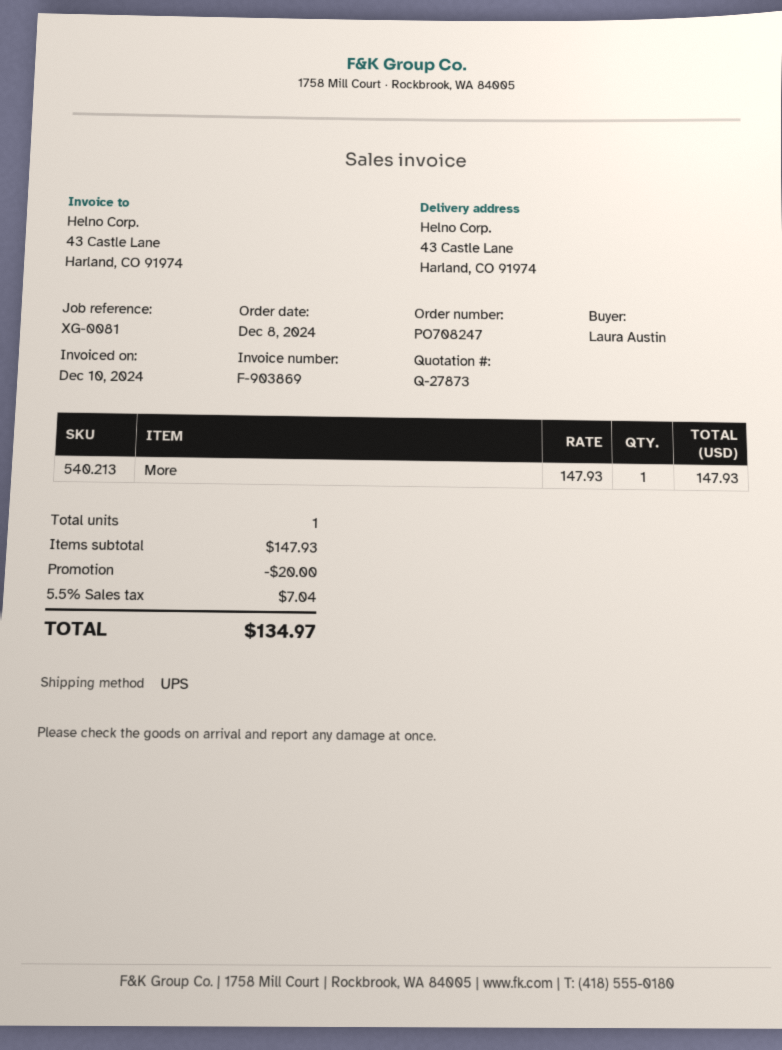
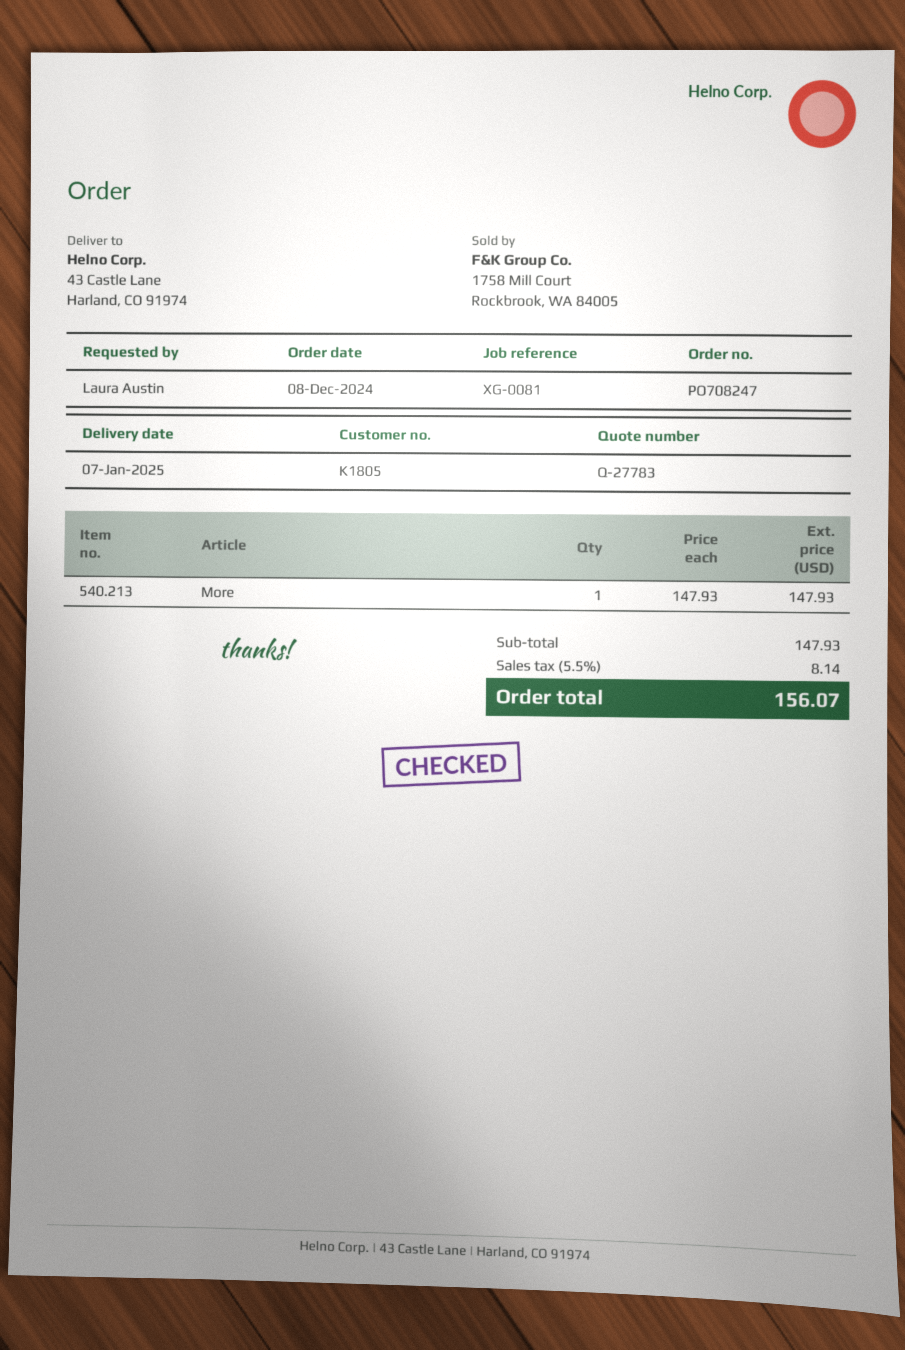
quote number: Q-27873 -> Q-27783
discount: 20.00 -> none
tax: 5.5% = 7.04 -> 5.5% = 8.14
total: 134.97 -> 156.07

